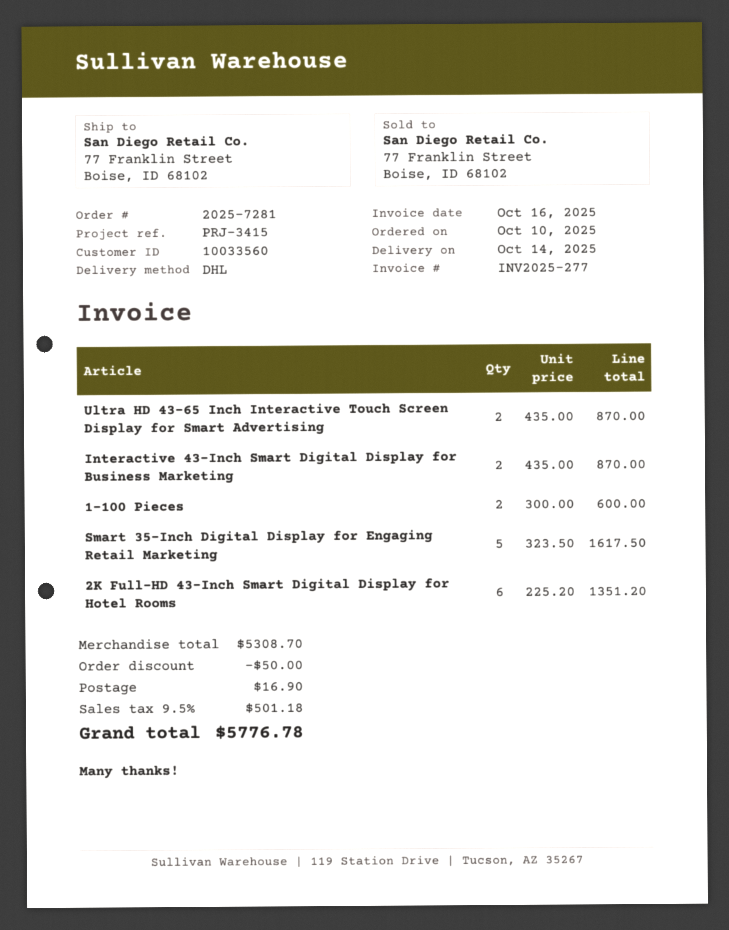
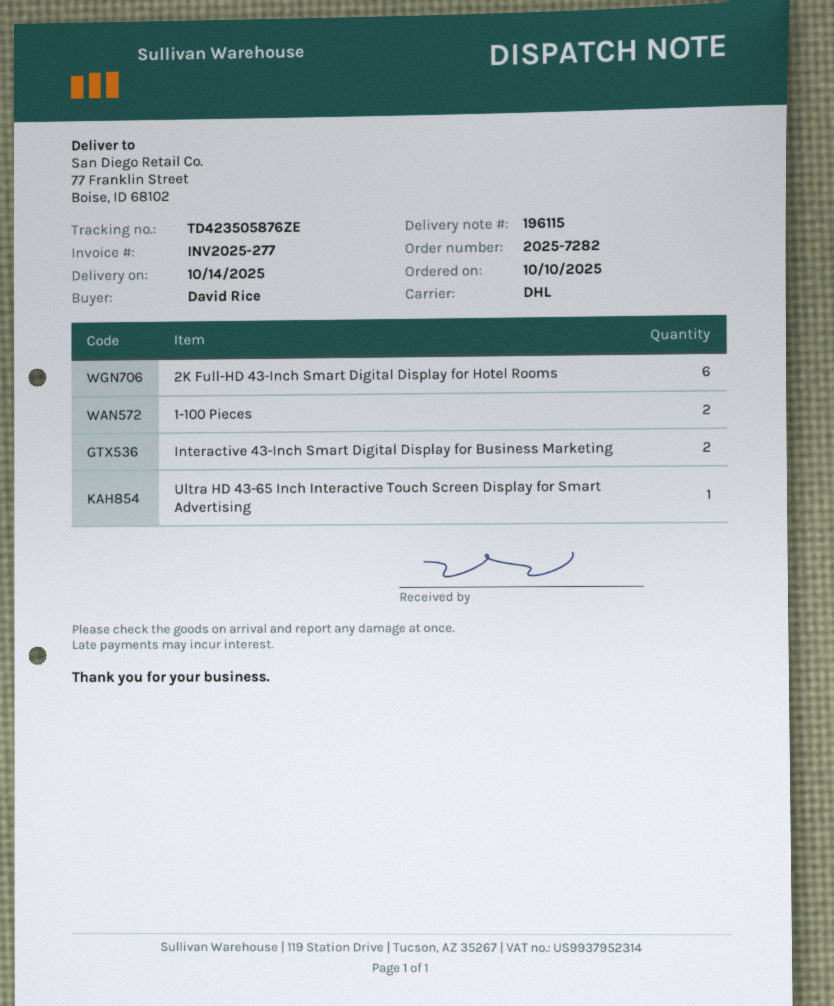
order number: 2025-7281 -> 2025-7282
Ultra HD 43-65 Inch Interactive Touch Screen Display for Smart Advertising: 2 -> 1
Smart 35-Inch Digital Display for Engaging Retail Marketing: 5 -> none

